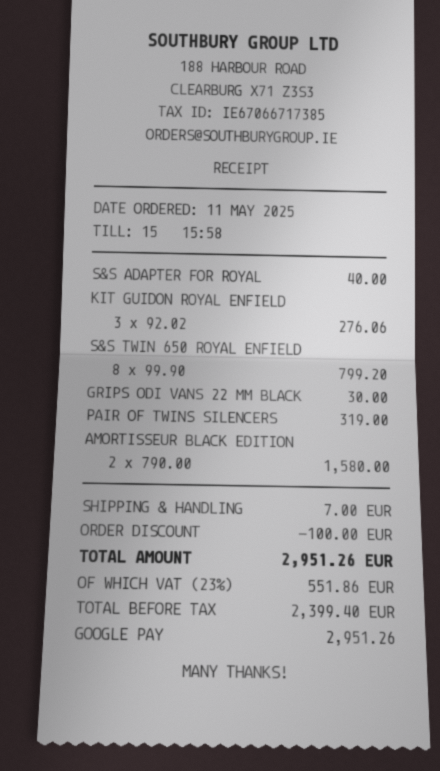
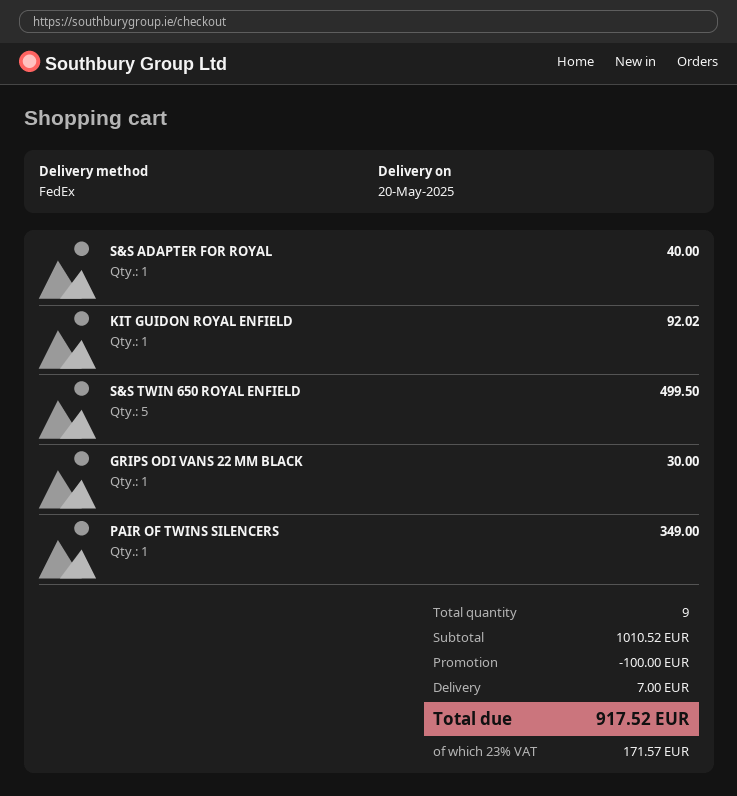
KIT GUIDON ROYAL ENFIELD: 3 for 276.06 -> 1 for 92.02
S&S TWIN 650 ROYAL ENFIELD: 8 for 799.20 -> 5 for 499.50
PAIR OF TWINS SILENCERS: 1 for 319.00 -> 1 for 349.00
AMORTISSEUR BLACK EDITION: 2 for 1580.00 -> none
tax: 23% = 551.86 -> 23% = 171.57
total: 2951.26 -> 917.52

